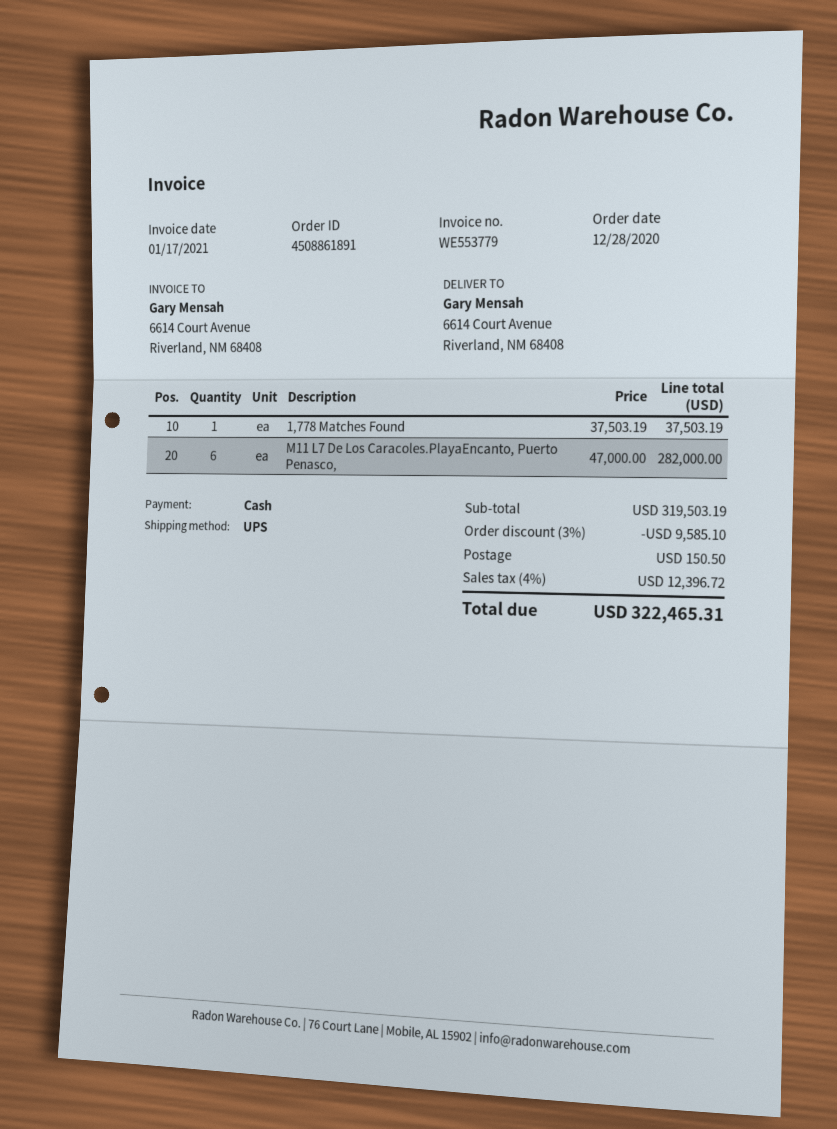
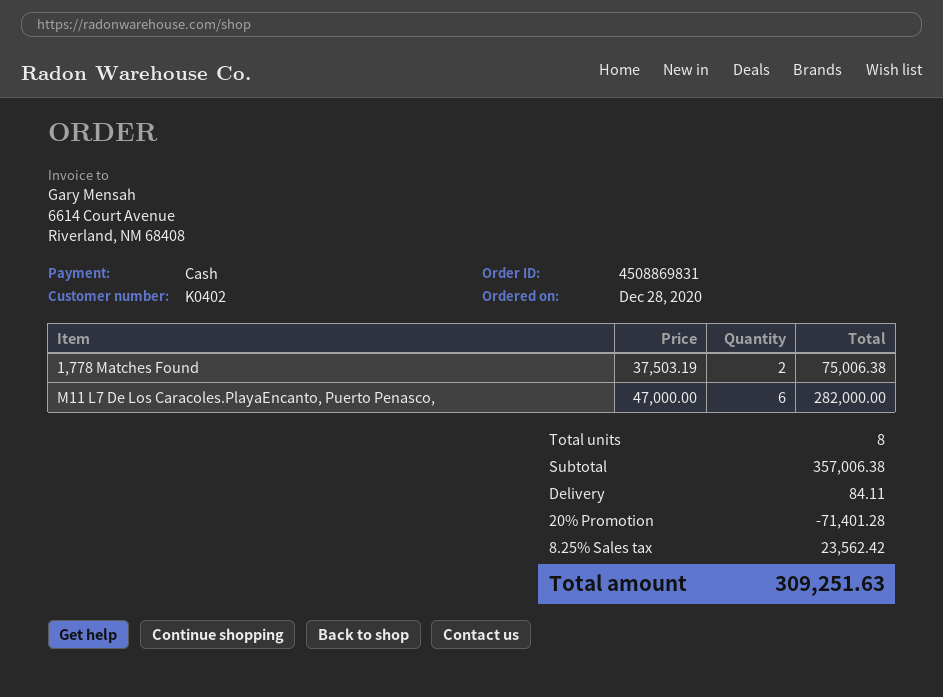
order number: 4508861891 -> 4508869831
1,778 Matches Found: 1 x 37503.19 = 37503.19 -> 2 x 37503.19 = 75006.38
subtotal: 319503.19 -> 357006.38
discount: 3% = 9585.10 -> 20% = 71401.28
shipping: 150.50 -> 84.11
tax: 4% = 12396.72 -> 8.25% = 23562.42
total: 322465.31 -> 309251.63

